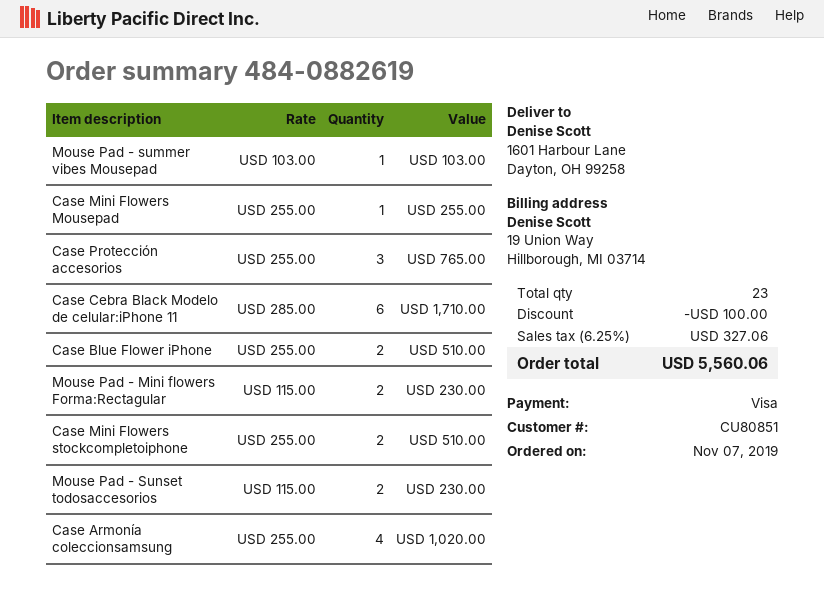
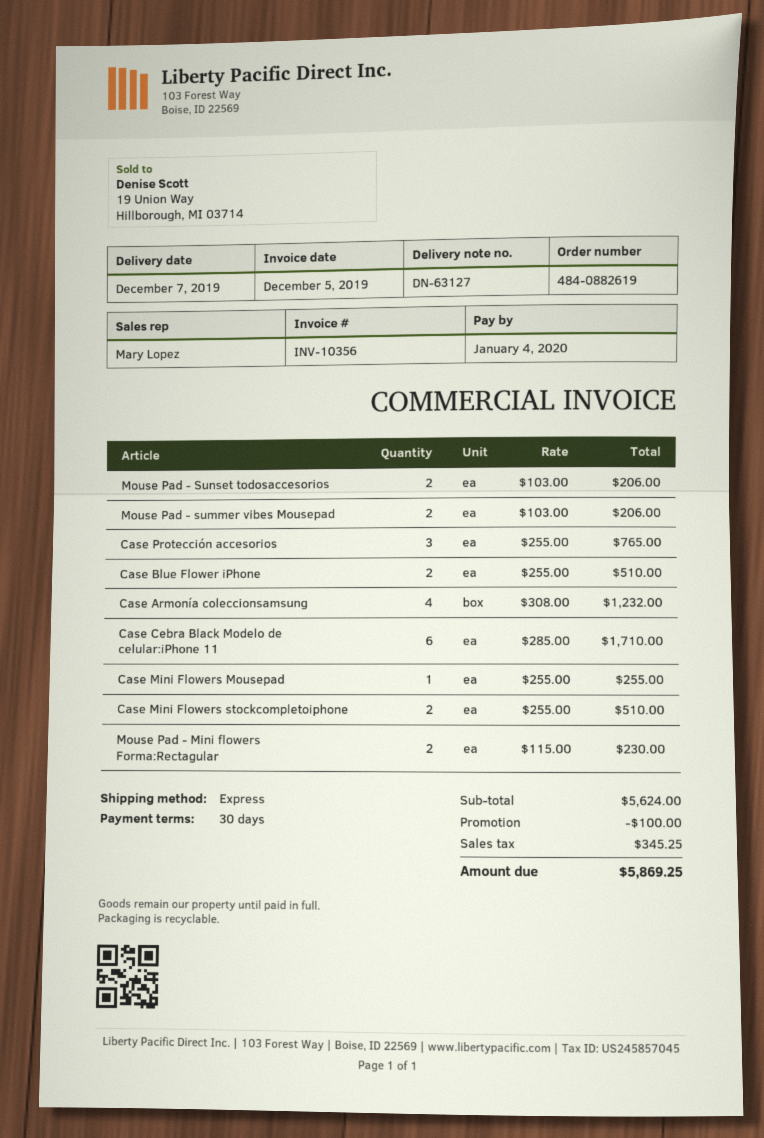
Mouse Pad - summer vibes Mousepad: 1 x 103.00 = 103.00 -> 2 x 103.00 = 206.00
Mouse Pad - Sunset todosaccesorios: 2 x 115.00 = 230.00 -> 2 x 103.00 = 206.00
Case Armonía coleccionsamsung: 4 x 255.00 = 1020.00 -> 4 x 308.00 = 1232.00
tax: 327.06 -> 345.25
total: 5560.06 -> 5869.25

